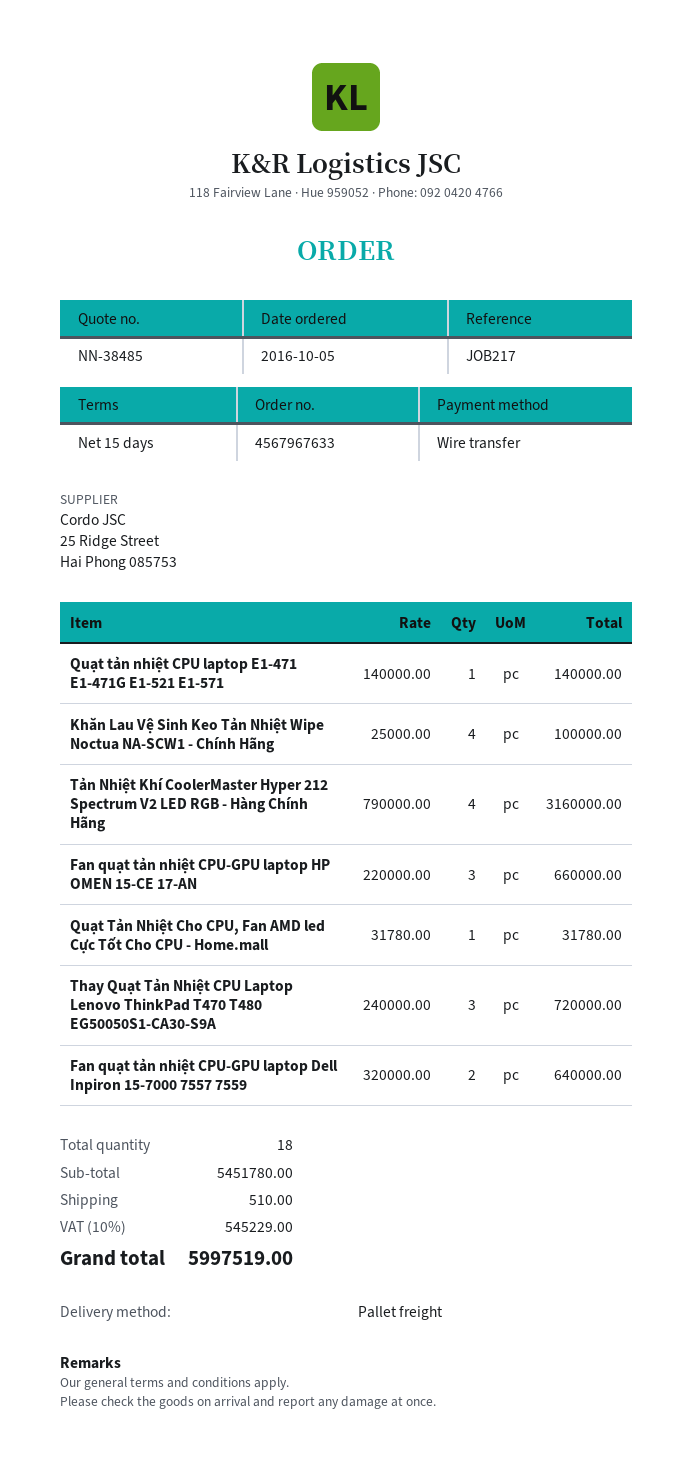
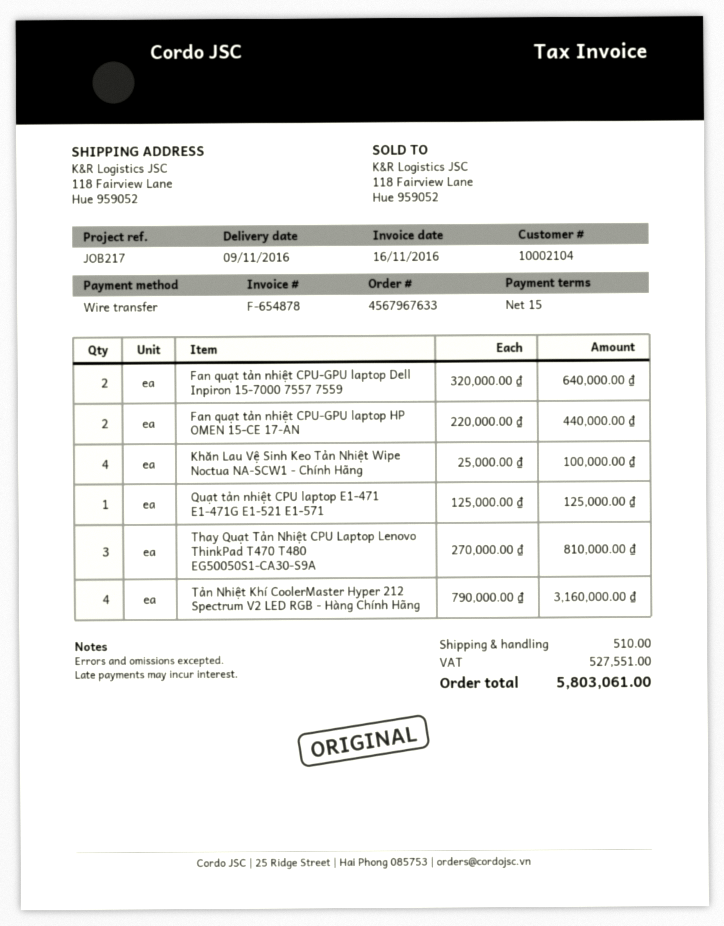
Quạt tản nhiệt CPU laptop E1-471 E1-471G E1-521 E1-571: 1 x 140000.00 = 140000.00 -> 1 x 125000.00 = 125000.00
Fan quạt tản nhiệt CPU-GPU laptop HP OMEN 15-CE 17-AN: 3 x 220000.00 = 660000.00 -> 2 x 220000.00 = 440000.00
Quạt Tản Nhiệt Cho CPU, Fan AMD led Cực Tốt Cho CPU - Home.mall: 1 x 31780.00 = 31780.00 -> none
Thay Quạt Tản Nhiệt CPU Laptop Lenovo ThinkPad T470 T480 EG50050S1-CA30-S9A: 3 x 240000.00 = 720000.00 -> 3 x 270000.00 = 810000.00
tax: 545229.00 -> 527551.00
total: 5997519.00 -> 5803061.00

